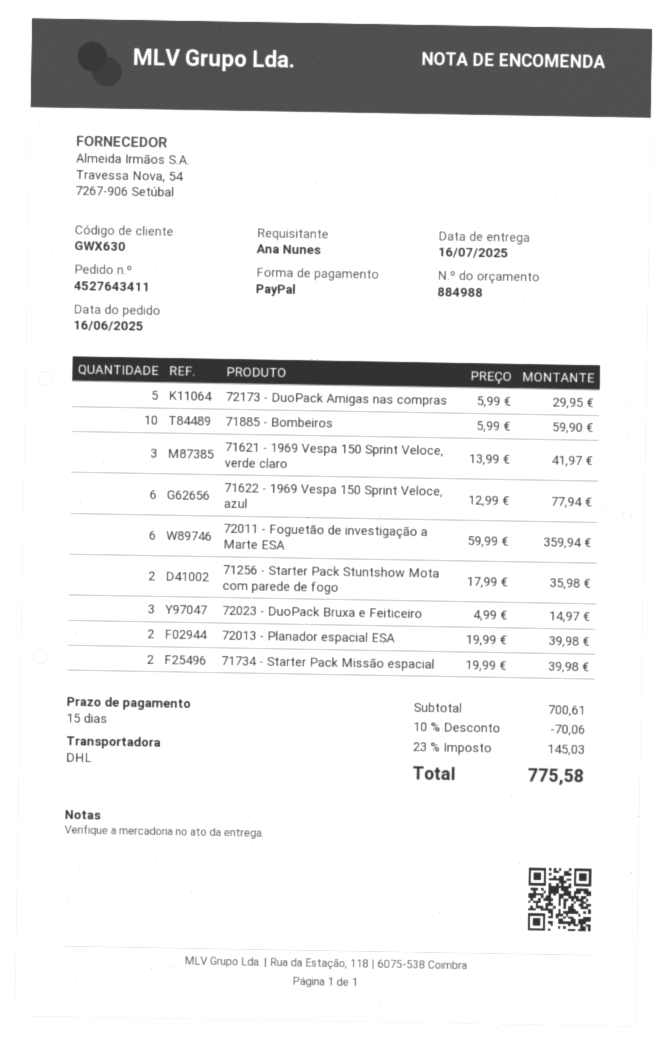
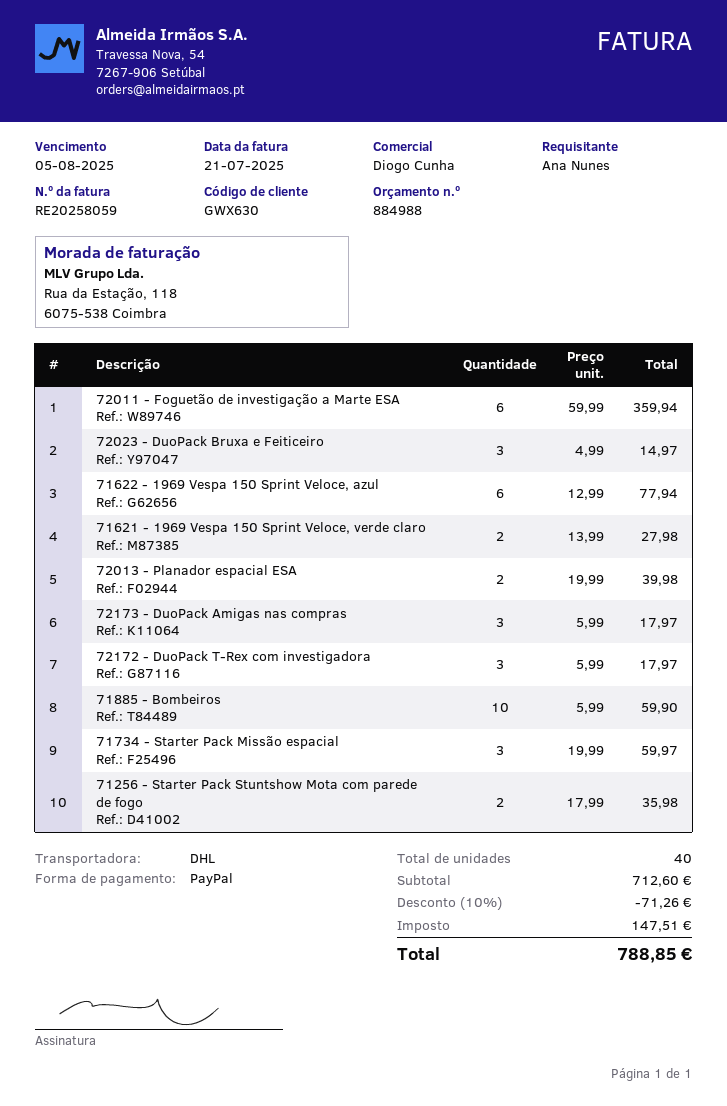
72173 - DuoPack Amigas nas compras: 5 x 5.99 = 29.95 -> 3 x 5.99 = 17.97
71621 - 1969 Vespa 150 Sprint Veloce, verde claro: 3 x 13.99 = 41.97 -> 2 x 13.99 = 27.98
71734 - Starter Pack Missão espacial: 2 x 19.99 = 39.98 -> 3 x 19.99 = 59.97
72172 - DuoPack T-Rex com investigadora: none -> 3 x 5.99 = 17.97
subtotal: 700.61 -> 712.60
discount: 10% = 70.06 -> 10% = 71.26
tax: 145.03 -> 147.51
total: 775.58 -> 788.85

